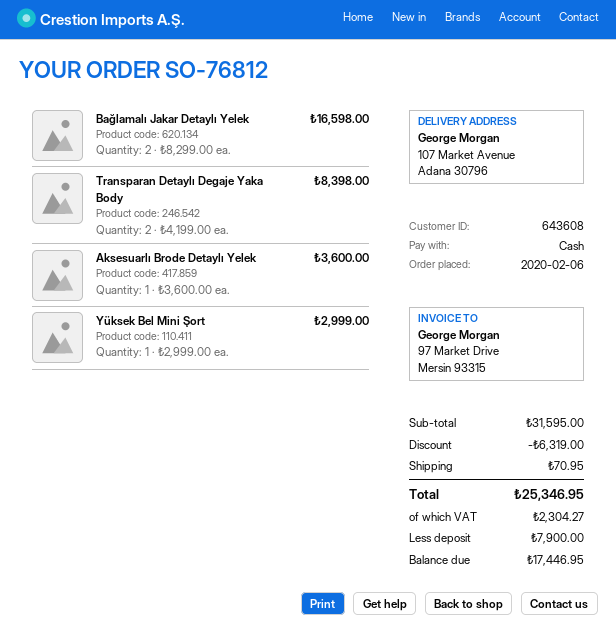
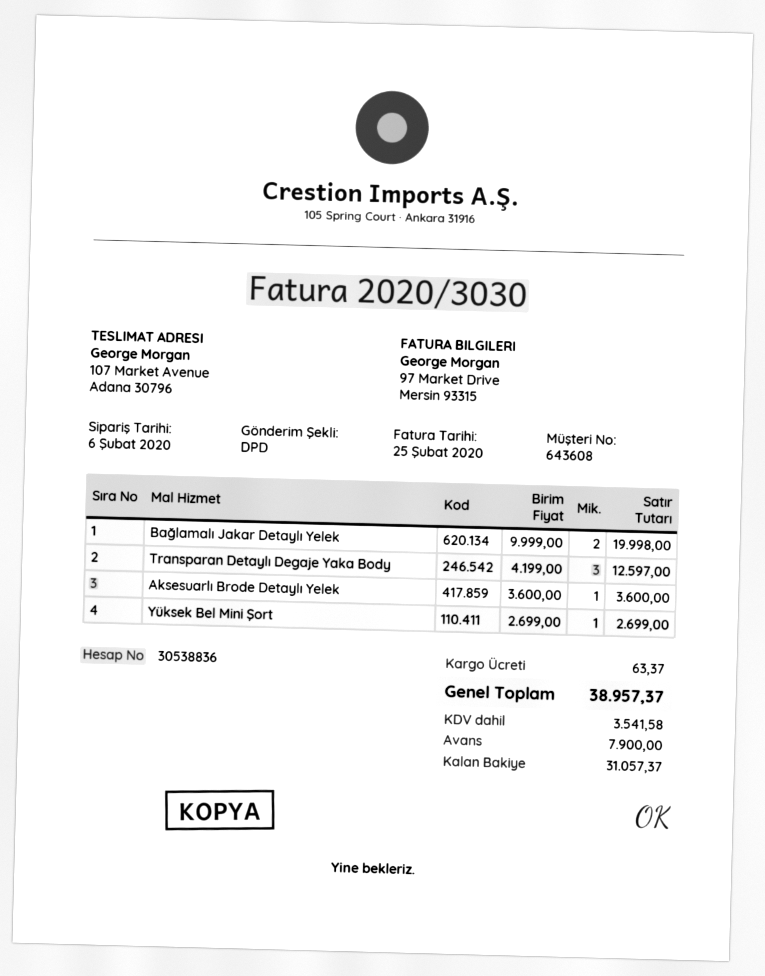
Bağlamalı Jakar Detaylı Yelek: 2 x 8299.00 = 16598.00 -> 2 x 9999.00 = 19998.00
Transparan Detaylı Degaje Yaka Body: 2 x 4199.00 = 8398.00 -> 3 x 4199.00 = 12597.00
Yüksek Bel Mini Şort: 1 x 2999.00 = 2999.00 -> 1 x 2699.00 = 2699.00
discount: 6319.00 -> none
shipping: 70.95 -> 63.37
tax: 2304.27 -> 3541.58
total: 25346.95 -> 38957.37
balance: 17446.95 -> 31057.37

